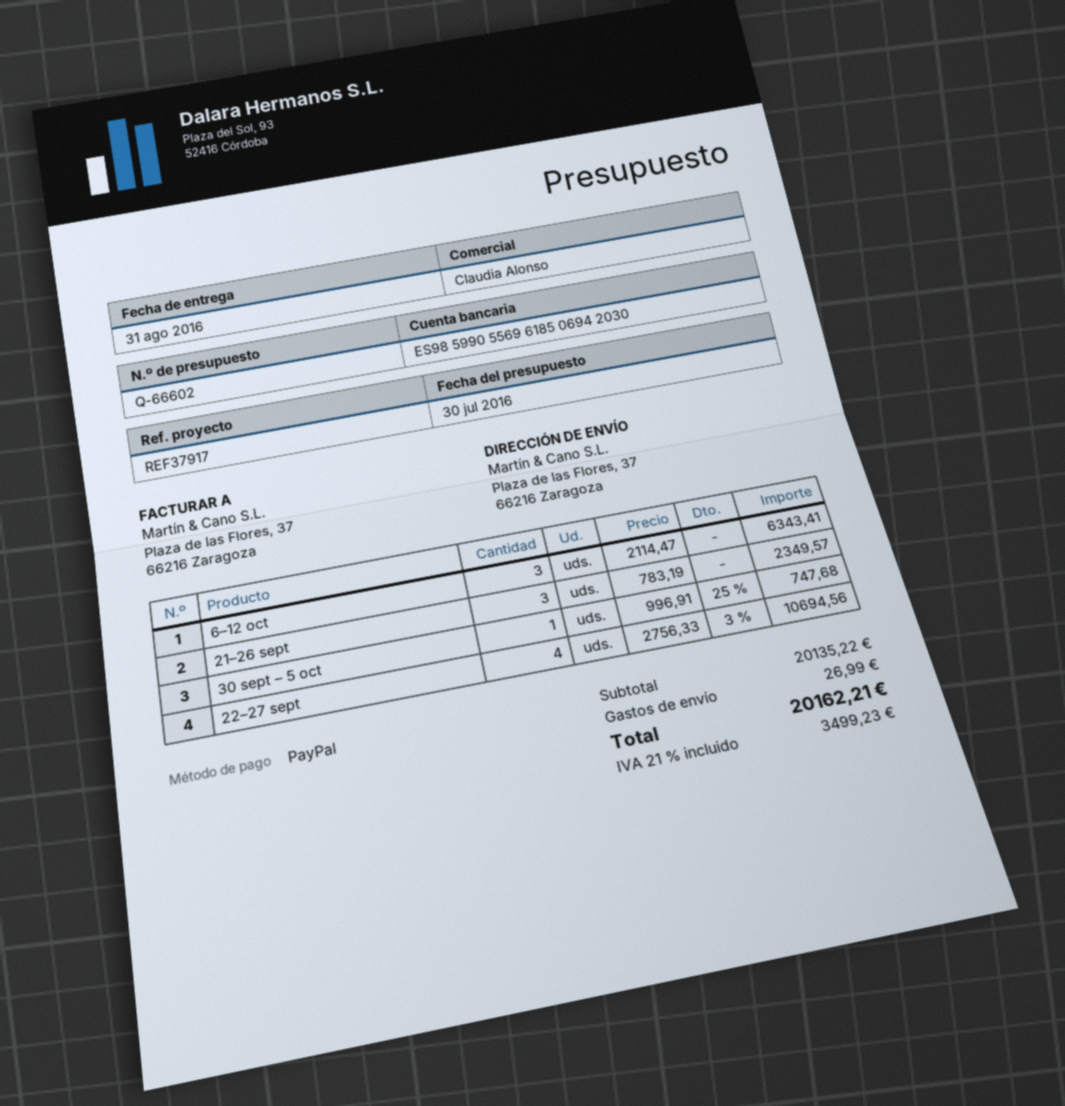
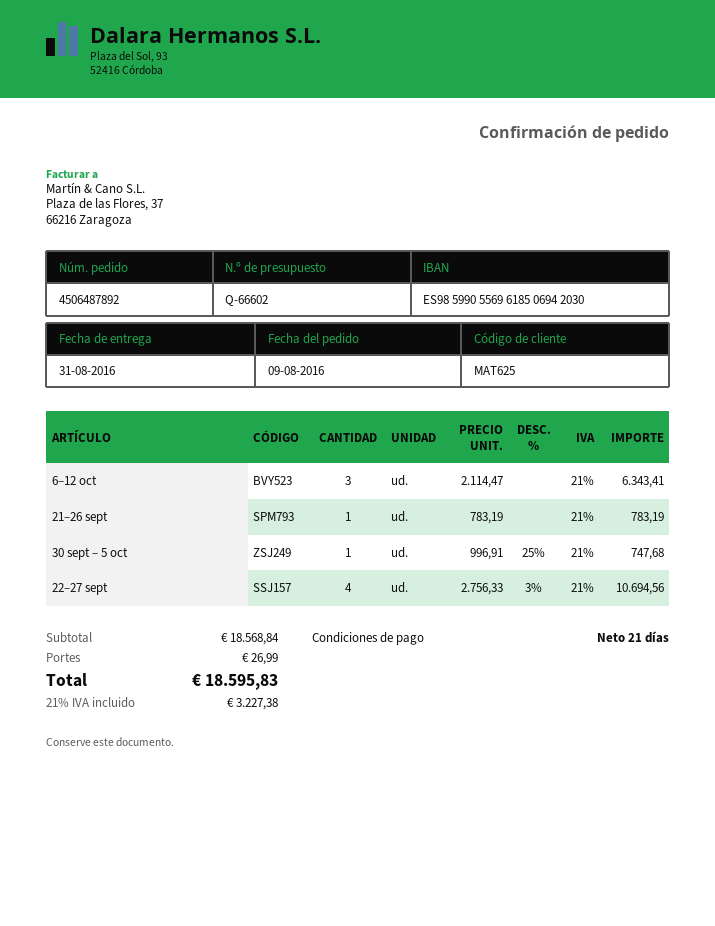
21–26 sept: 3 x 783.19 = 2349.57 -> 1 x 783.19 = 783.19
subtotal: 20135.22 -> 18568.84
tax: 21% = 3499.23 -> 21% = 3227.38
total: 20162.21 -> 18595.83

